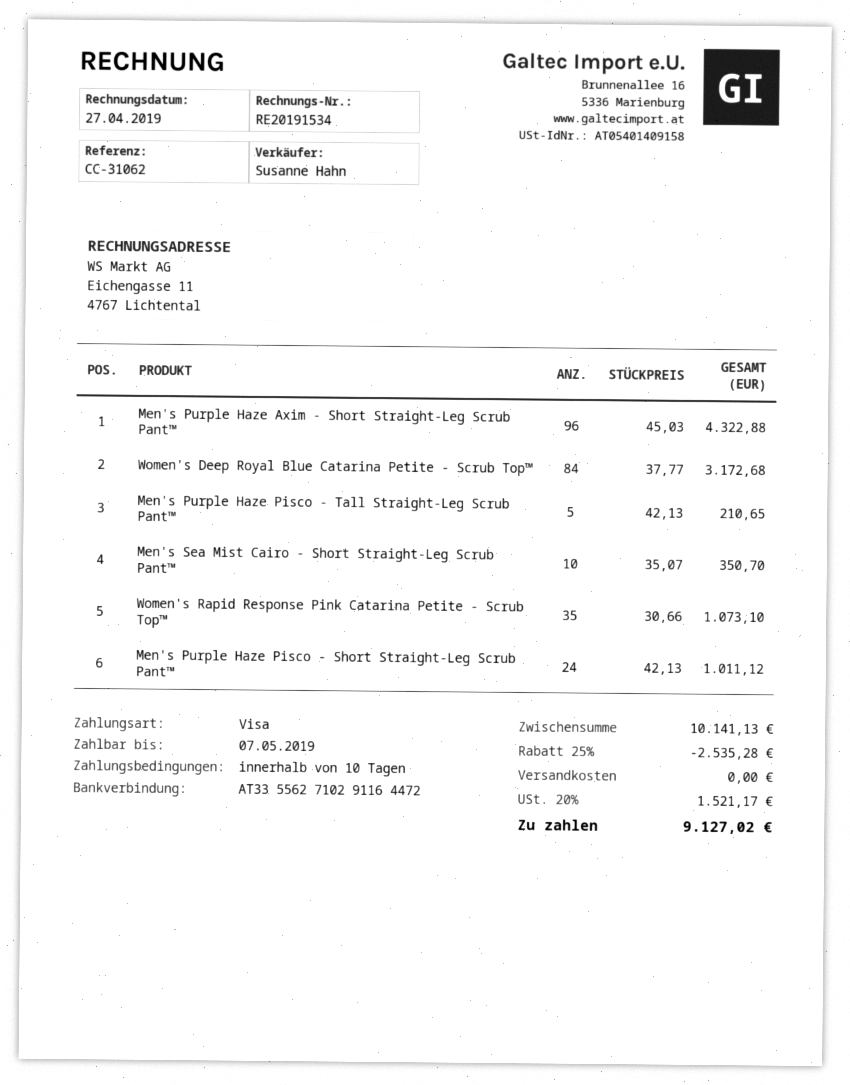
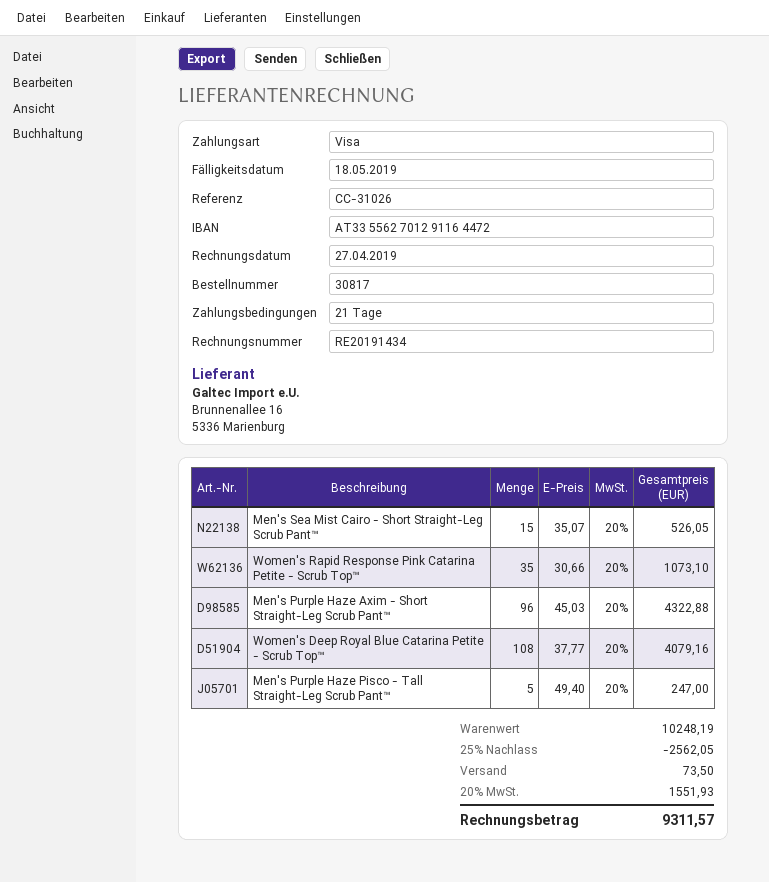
invoice number: RE20191534 -> RE20191434
payment terms: 10 days -> 21 days
due date: 2019-05-07 -> 2019-05-18
reference: CC-31062 -> CC-31026
bank account: AT335562710291164472 -> AT335562701291164472
Women's Deep Royal Blue Catarina Petite - Scrub Top™: 84 x 37.77 = 3172.68 -> 108 x 37.77 = 4079.16
Men's Purple Haze Pisco - Tall Straight-Leg Scrub Pant™: 5 x 42.13 = 210.65 -> 5 x 49.40 = 247.00
Men's Sea Mist Cairo - Short Straight-Leg Scrub Pant™: 10 x 35.07 = 350.70 -> 15 x 35.07 = 526.05
Men's Purple Haze Pisco - Short Straight-Leg Scrub Pant™: 24 x 42.13 = 1011.12 -> none
subtotal: 10141.13 -> 10248.19
discount: 25% = 2535.28 -> 25% = 2562.05
shipping: 0.00 -> 73.50
tax: 20% = 1521.17 -> 20% = 1551.93
total: 9127.02 -> 9311.57

